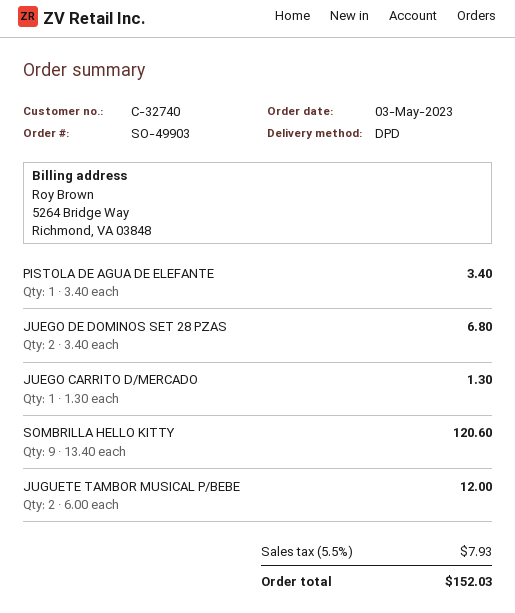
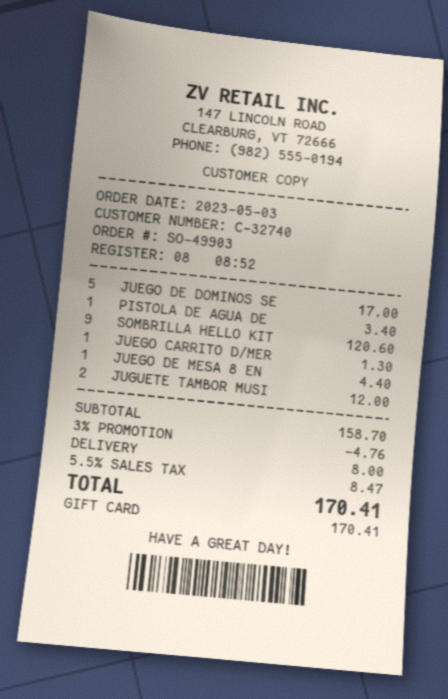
JUEGO DE DOMINOS SET 28 PZAS: 2 for 6.80 -> 5 for 17.00
JUEGO DE MESA 8 EN: none -> 1 for 4.40
discount: none -> 3% = 4.76
shipping: none -> 8.00
tax: 5.5% = 7.93 -> 5.5% = 8.47
total: 152.03 -> 170.41

